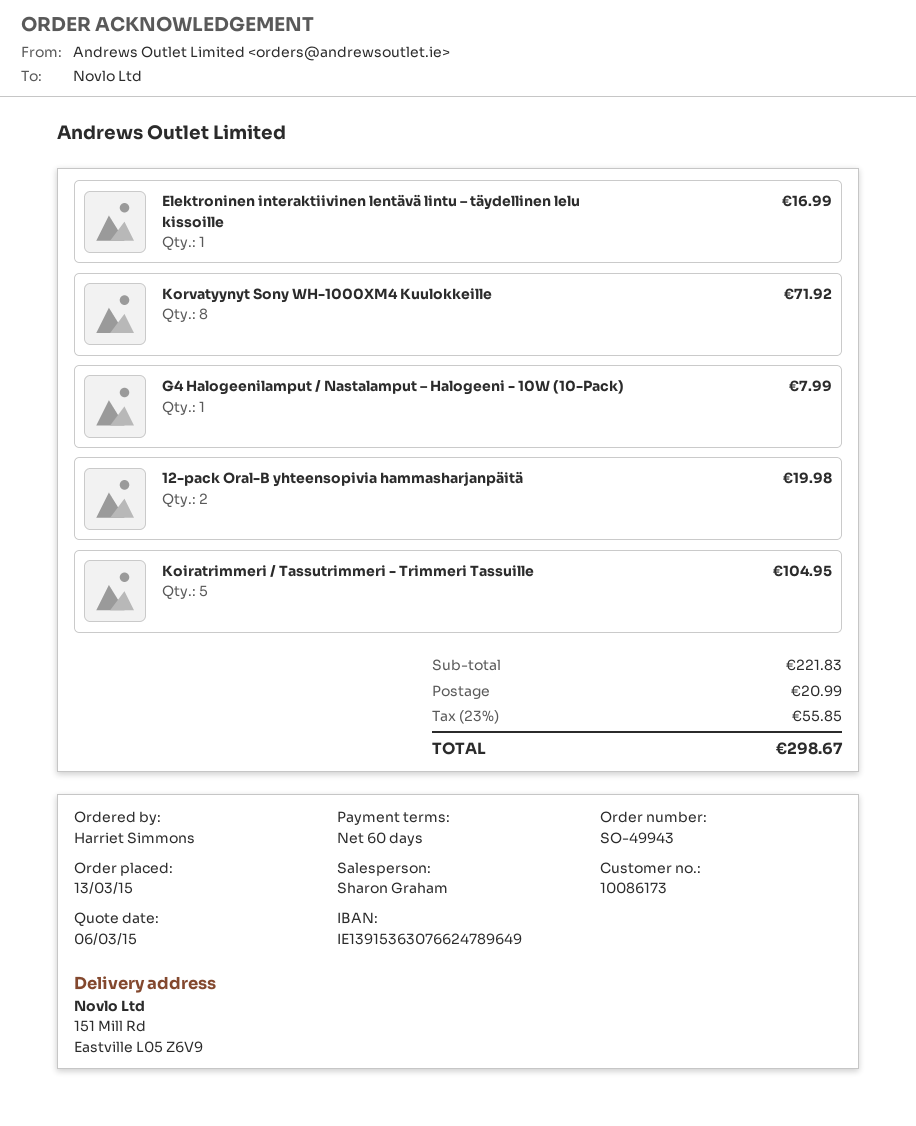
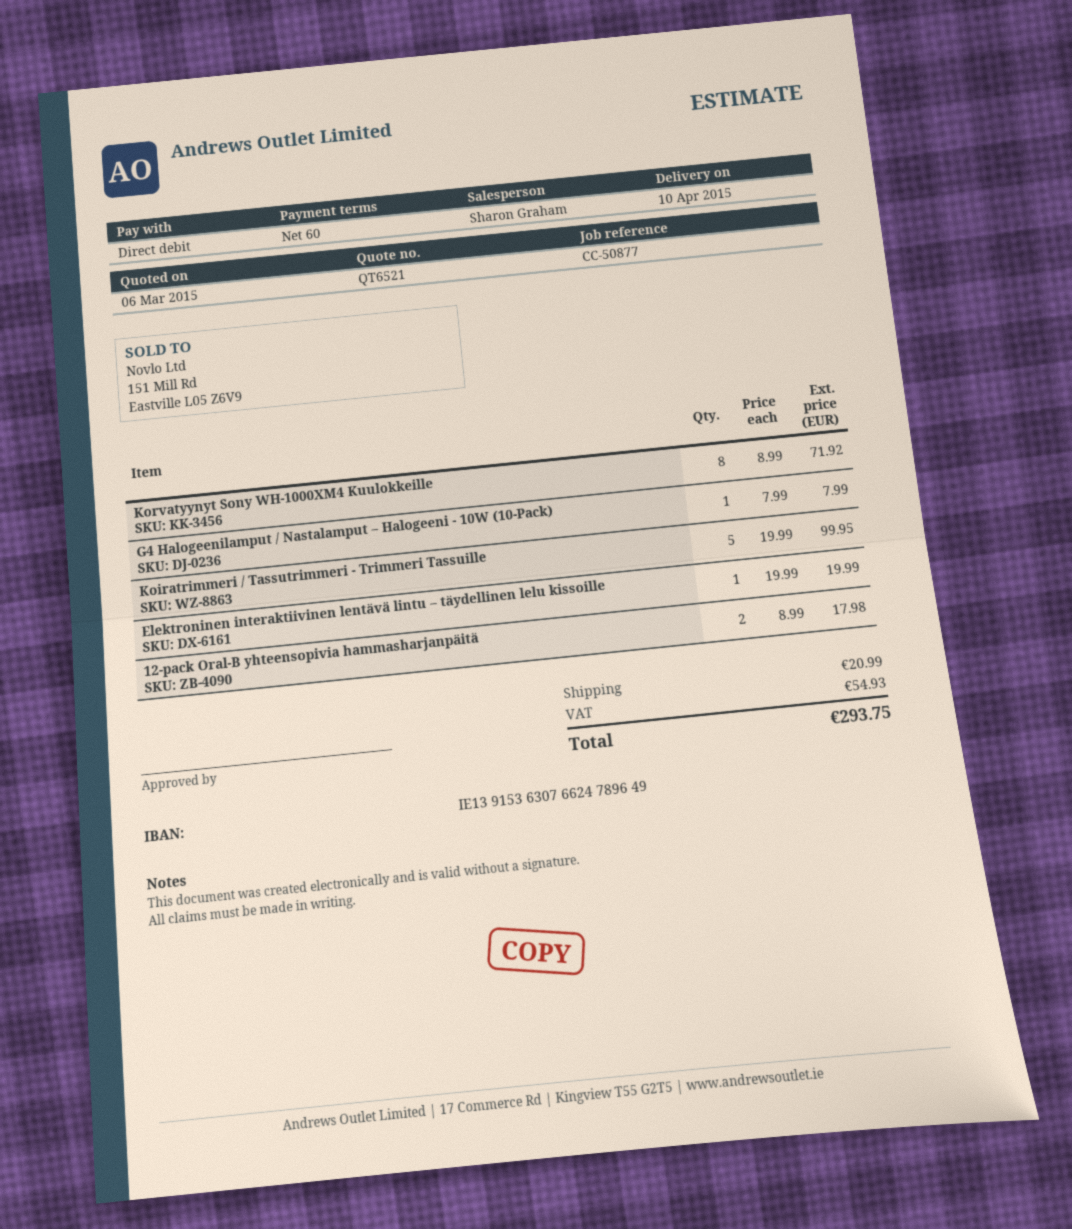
Elektroninen interaktiivinen lentävä lintu – täydellinen lelu kissoille: 1 for 16.99 -> 1 for 19.99
12-pack Oral-B yhteensopivia hammasharjanpäitä: 2 for 19.98 -> 2 for 17.98
Koiratrimmeri / Tassutrimmeri - Trimmeri Tassuille: 5 for 104.95 -> 5 for 99.95
tax: 55.85 -> 54.93
total: 298.67 -> 293.75

